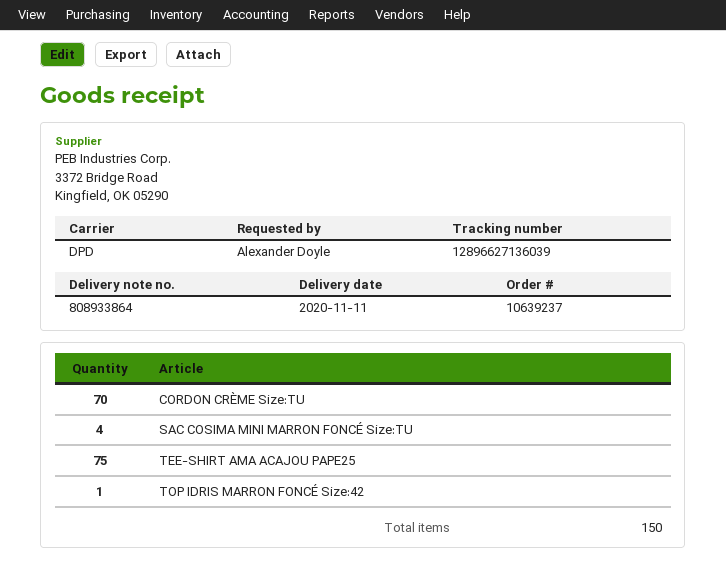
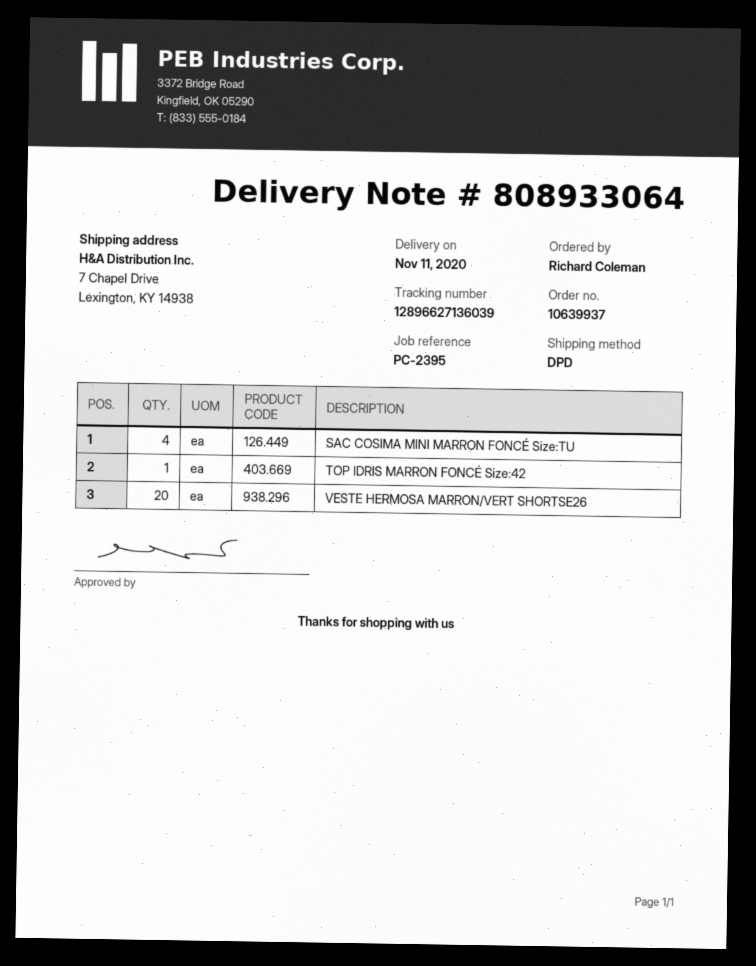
order number: 10639237 -> 10639937
delivery note number: 808933864 -> 808933064
ordered by: Alexander Doyle -> Richard Coleman
CORDON CRÈME Size:TU: 70 -> none
TEE-SHIRT AMA ACAJOU PAPE25: 75 -> none
VESTE HERMOSA MARRON/VERT SHORTSE26: none -> 20

